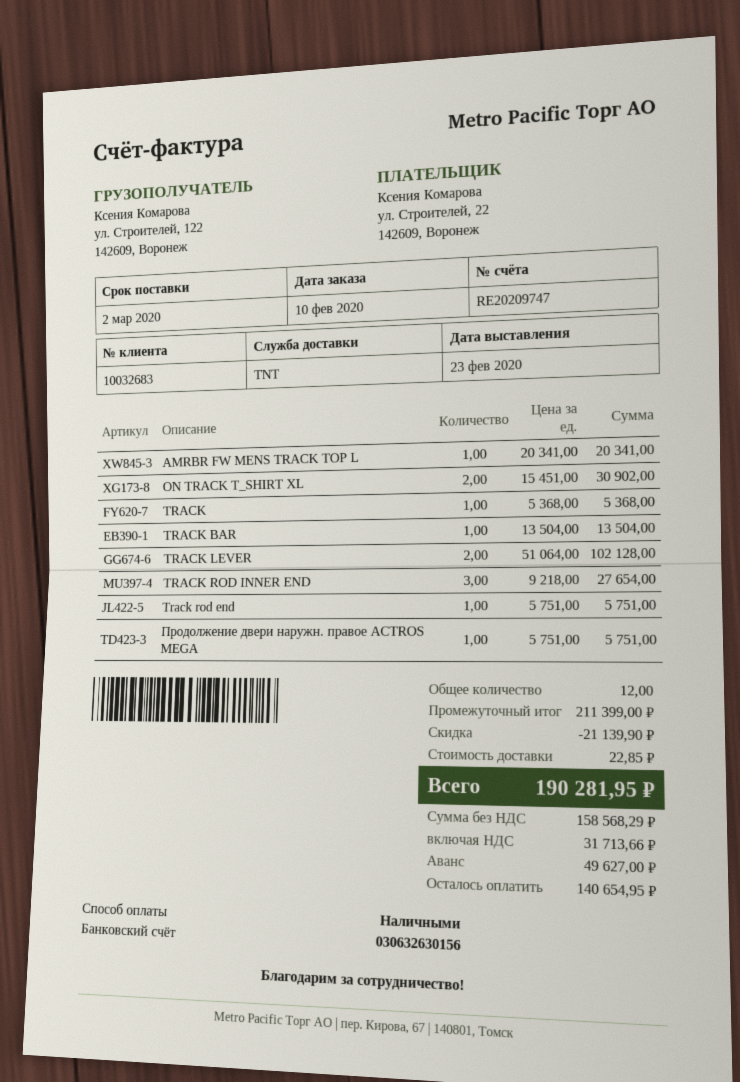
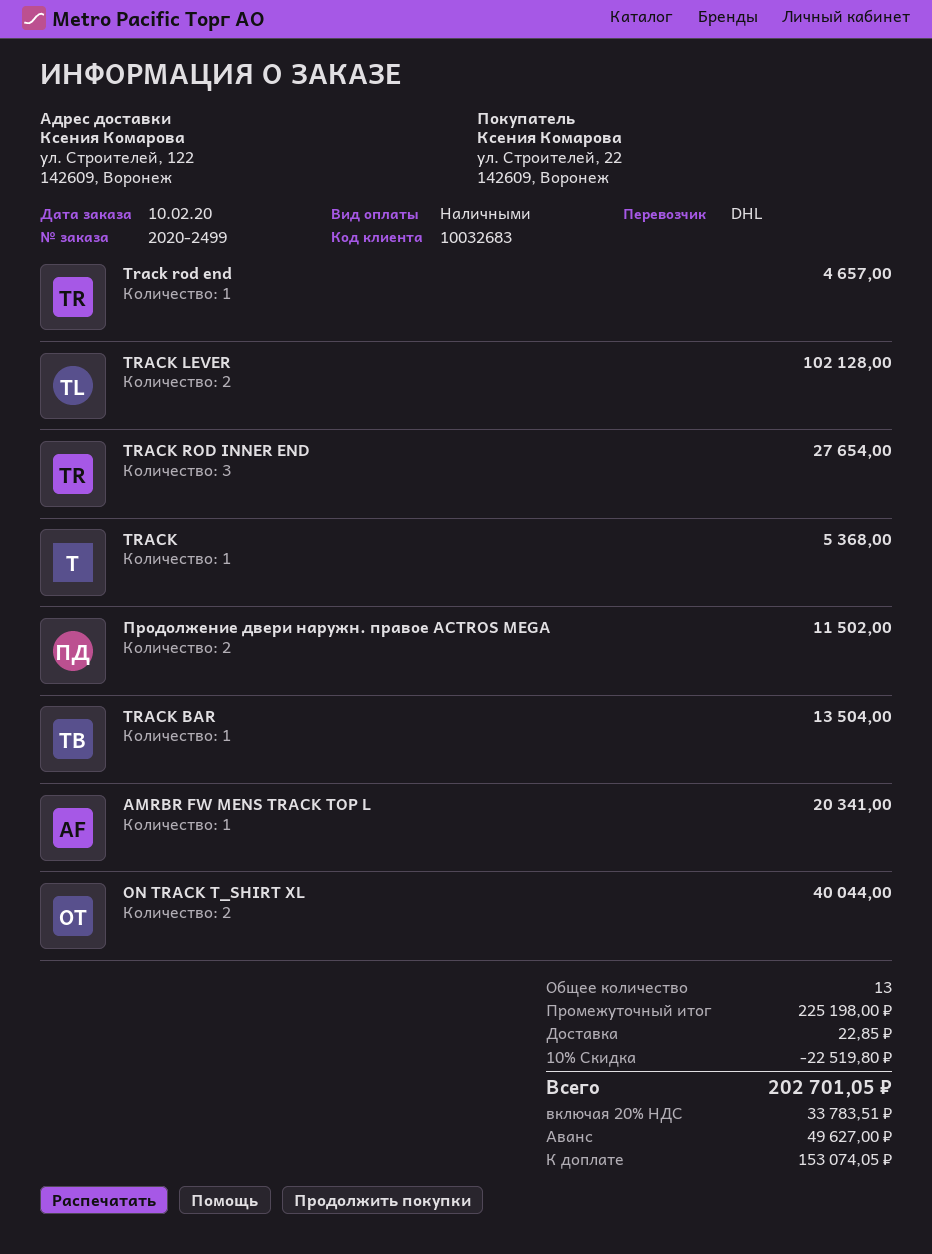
shipping method: TNT -> DHL
ON TRACK T_SHIRT XL: 2 for 30902.00 -> 2 for 40044.00
Track rod end: 1 for 5751.00 -> 1 for 4657.00
Продолжение двери наружн. правое ACTROS MEGA: 1 for 5751.00 -> 2 for 11502.00
total quantity: 12 -> 13
subtotal: 211399.00 -> 225198.00
discount: 21139.90 -> 22519.80
tax: 31713.66 -> 33783.51
total: 190281.95 -> 202701.05
balance: 140654.95 -> 153074.05

